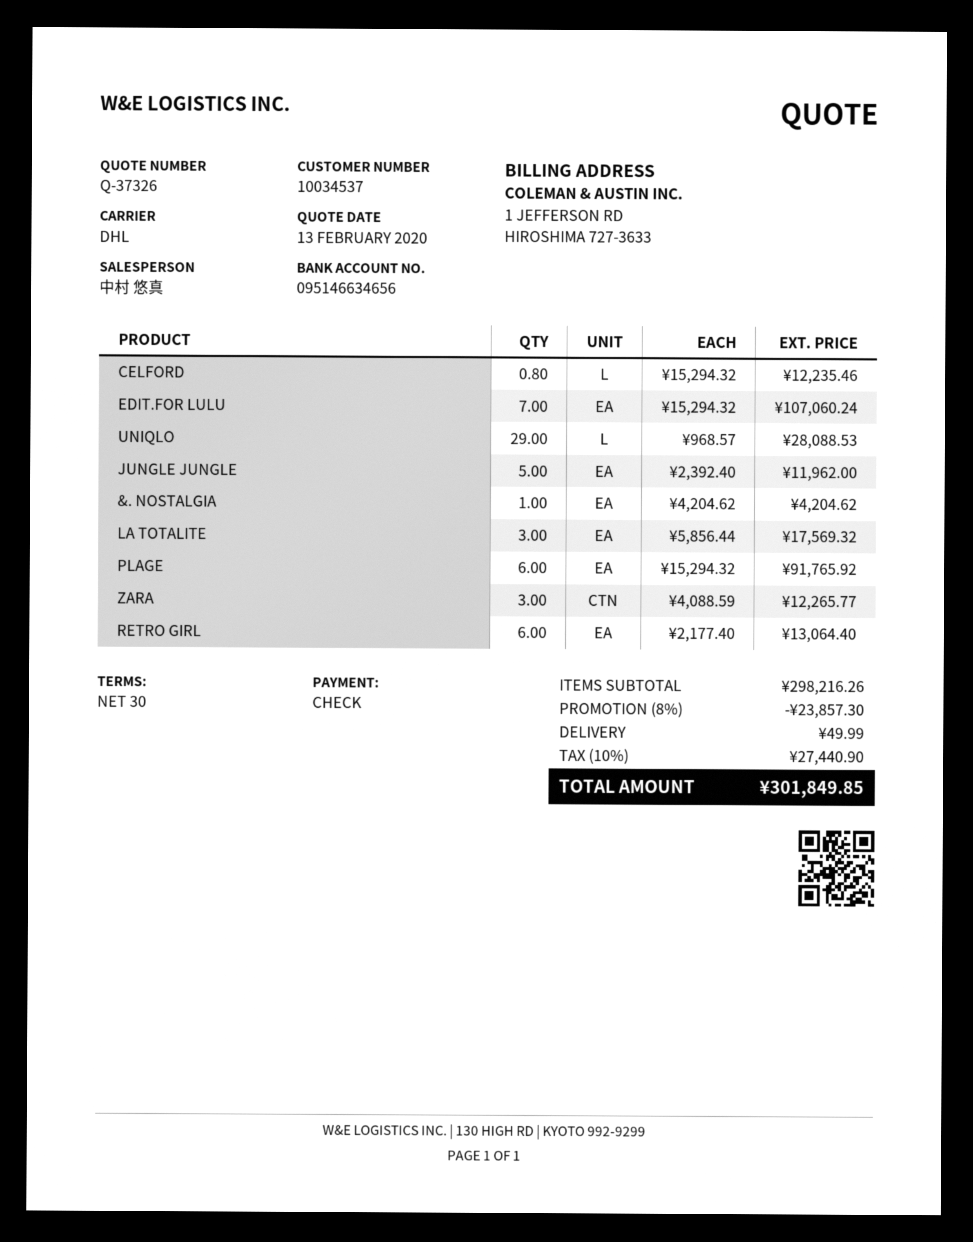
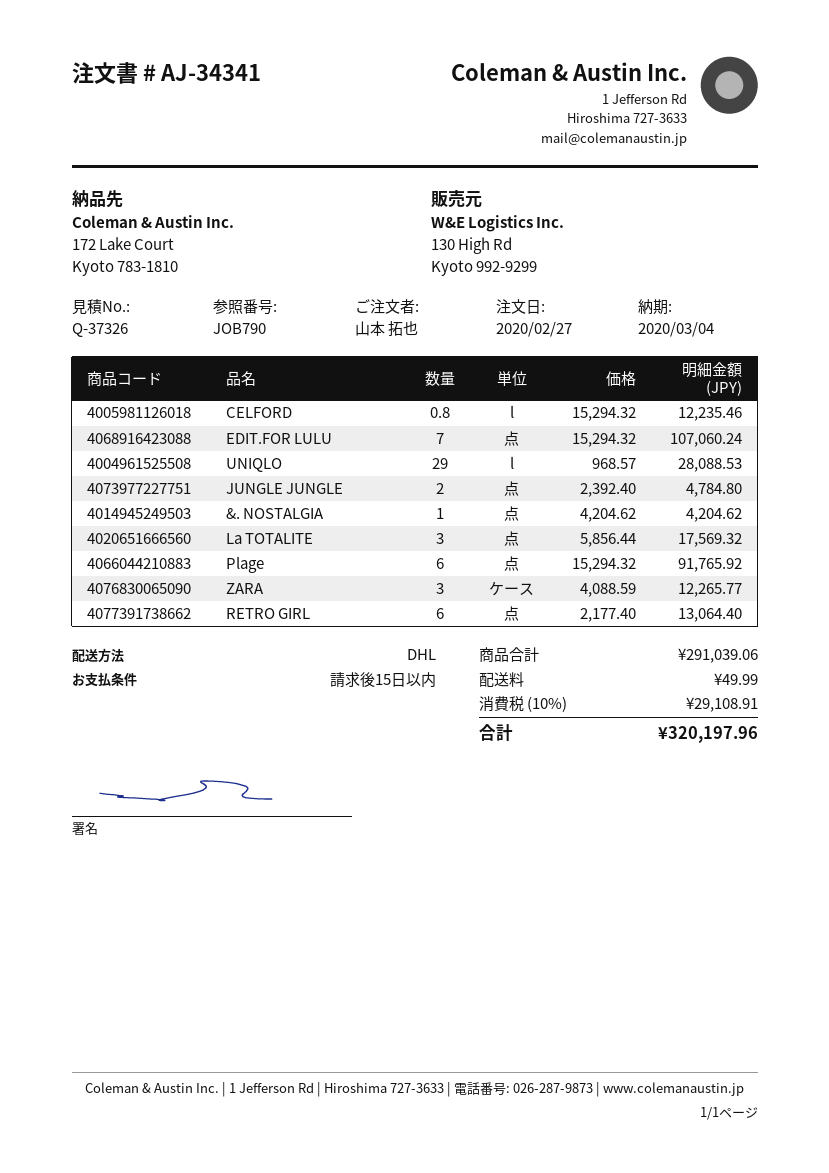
payment terms: 30 days -> 15 days
JUNGLE JUNGLE: 5 x 2392.40 = 11962.00 -> 2 x 2392.40 = 4784.80
subtotal: 298216.26 -> 291039.06
discount: 8% = 23857.30 -> none
tax: 10% = 27440.90 -> 10% = 29108.91
total: 301849.85 -> 320197.96

